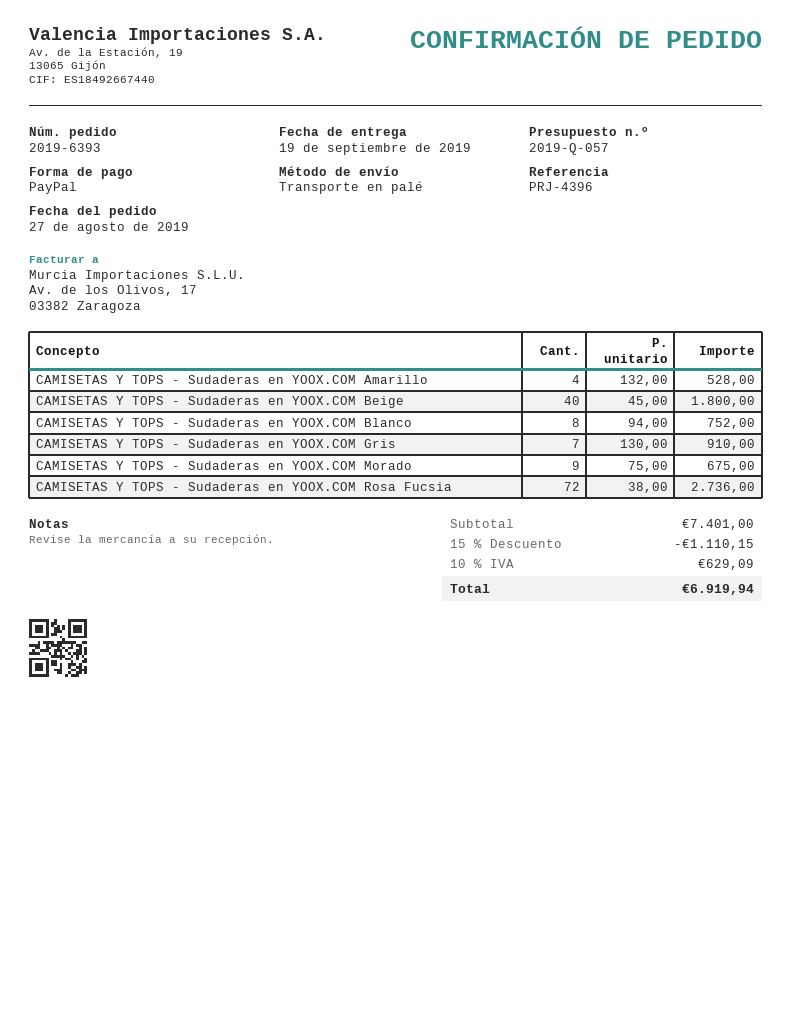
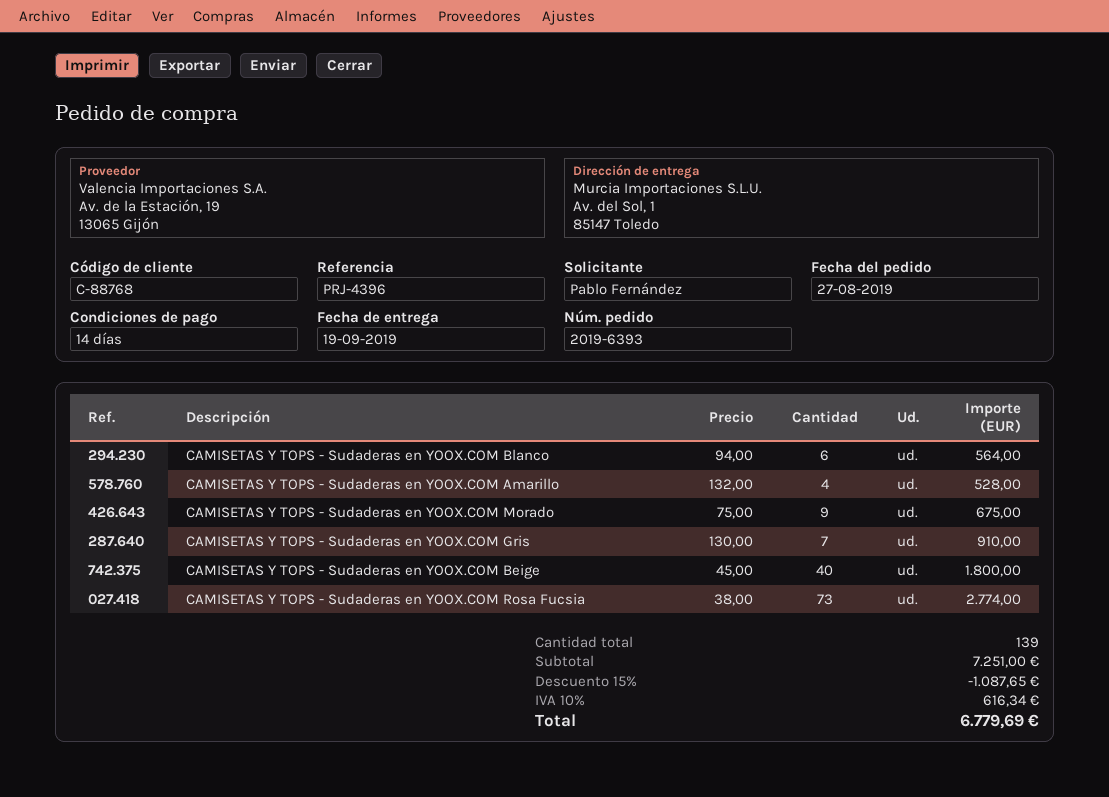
CAMISETAS Y TOPS - Sudaderas en YOOX.COM Blanco: 8 x 94.00 = 752.00 -> 6 x 94.00 = 564.00
CAMISETAS Y TOPS - Sudaderas en YOOX.COM Rosa Fucsia: 72 x 38.00 = 2736.00 -> 73 x 38.00 = 2774.00
subtotal: 7401.00 -> 7251.00
discount: 15% = 1110.15 -> 15% = 1087.65
tax: 10% = 629.09 -> 10% = 616.34
total: 6919.94 -> 6779.69

